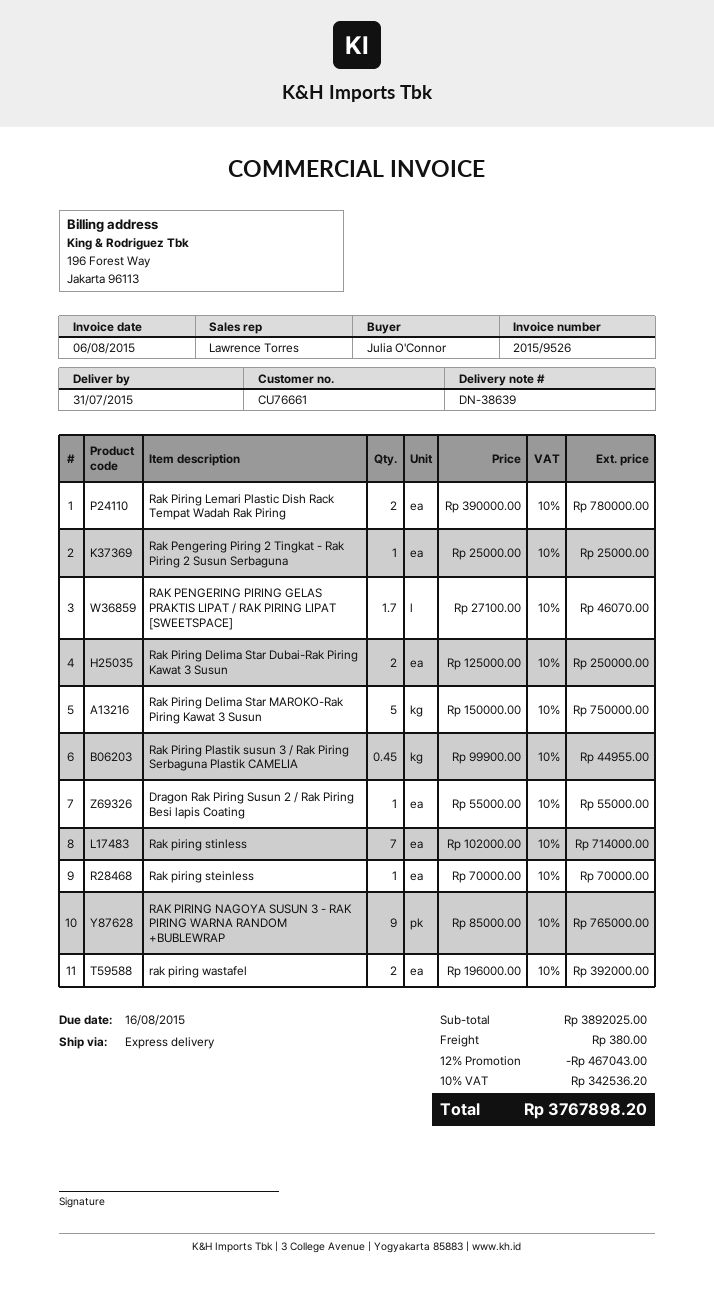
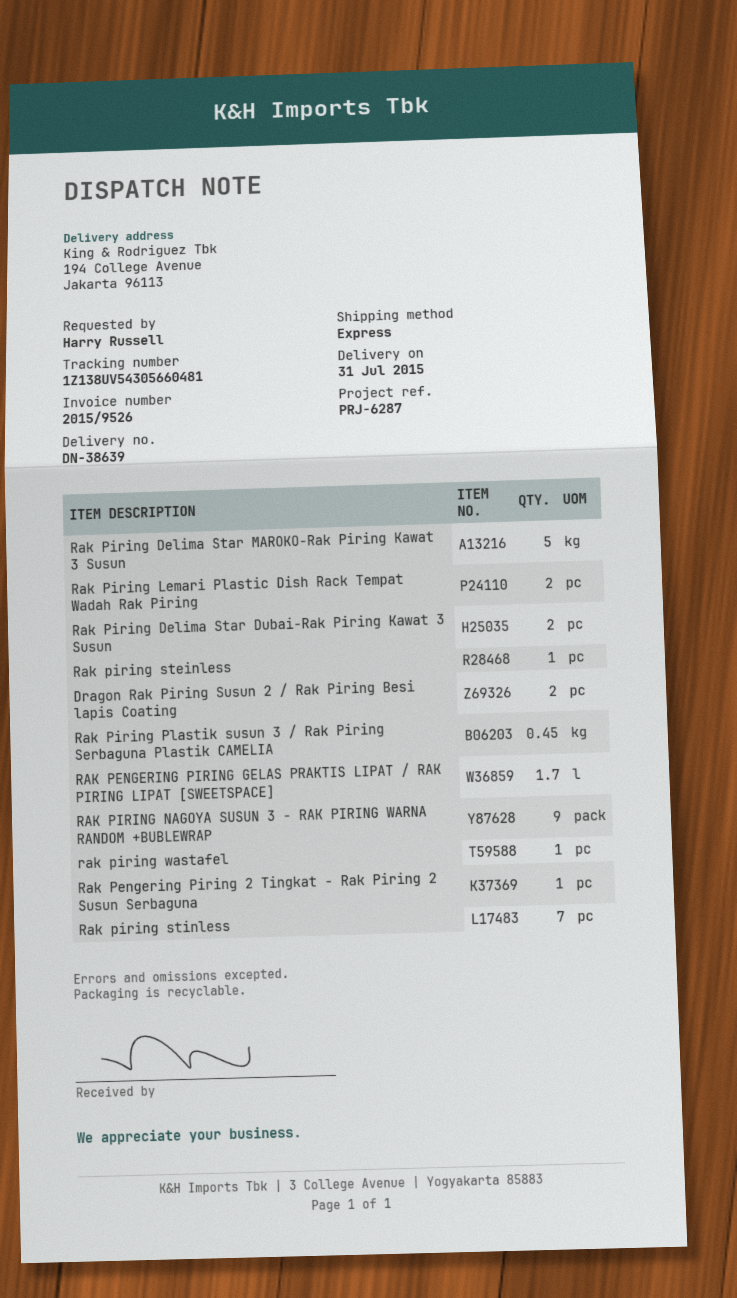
ordered by: Julia O'Connor -> Harry Russell
Dragon Rak Piring Susun 2 / Rak Piring Besi lapis Coating: 1 -> 2
rak piring wastafel: 2 -> 1

